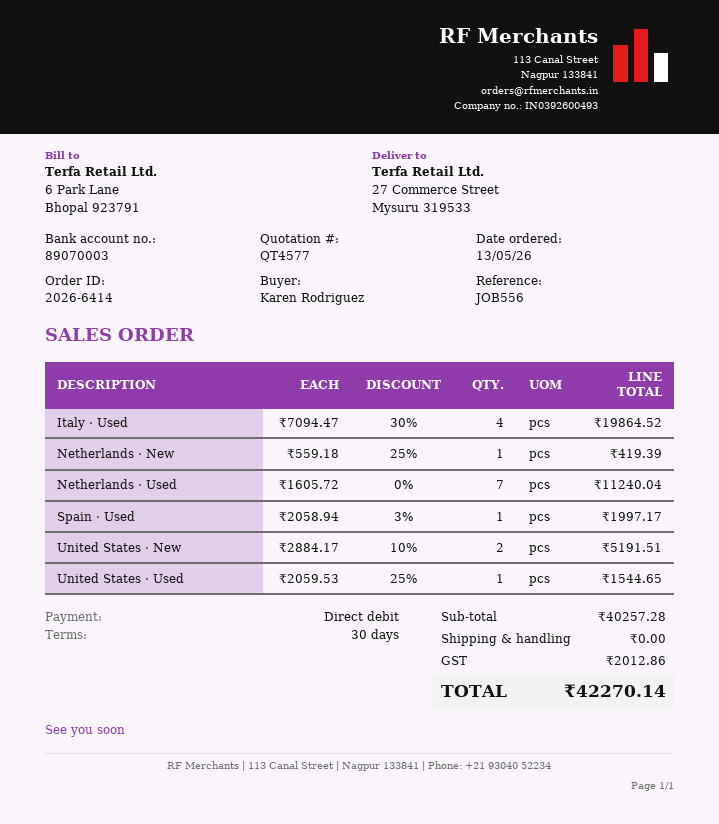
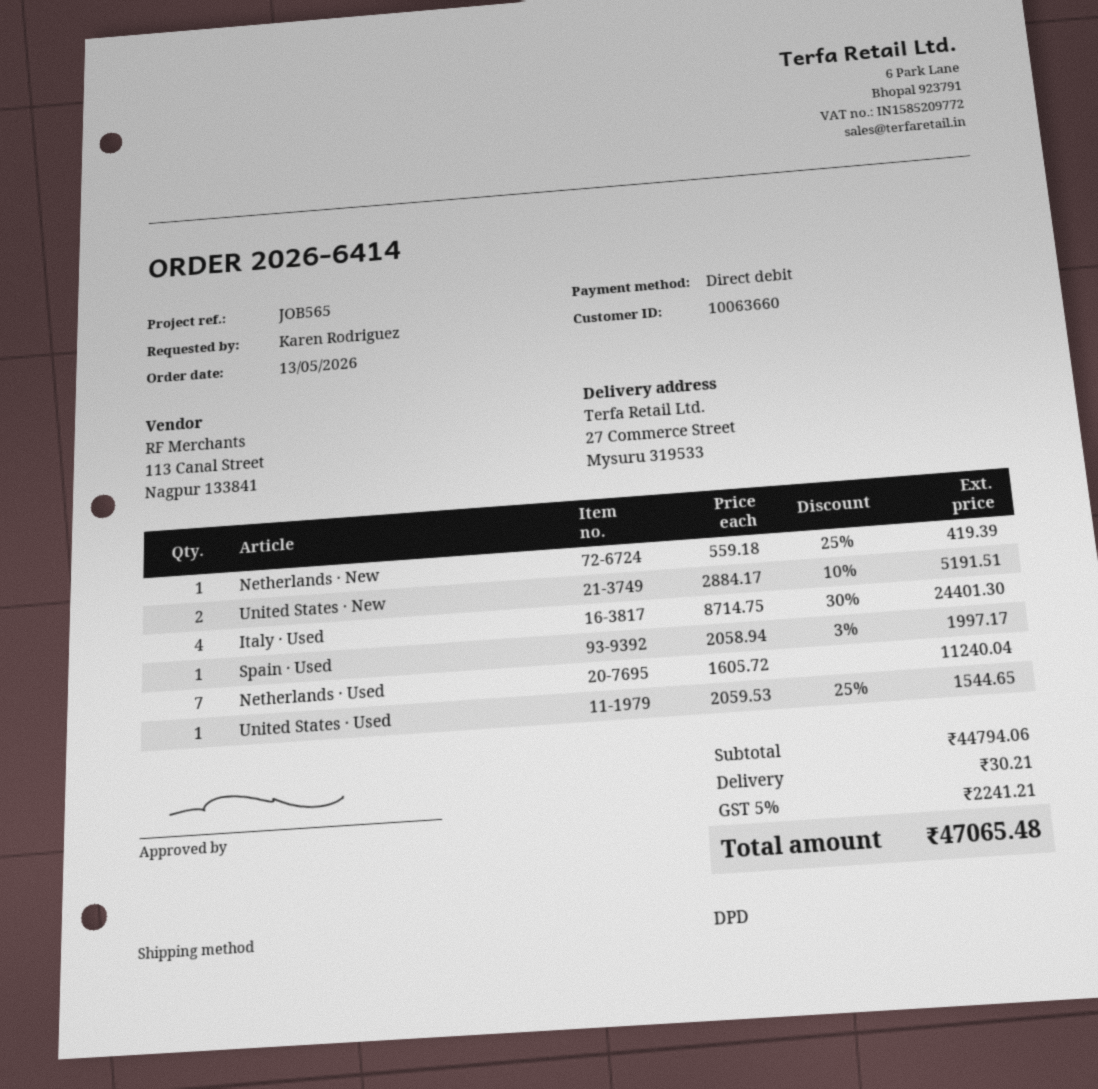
reference: JOB556 -> JOB565
Italy · Used: 4 x 7094.47 - 30% = 19864.52 -> 4 x 8714.75 - 30% = 24401.30
subtotal: 40257.28 -> 44794.06
shipping: 0.00 -> 30.21
tax: 2012.86 -> 2241.21
total: 42270.14 -> 47065.48

